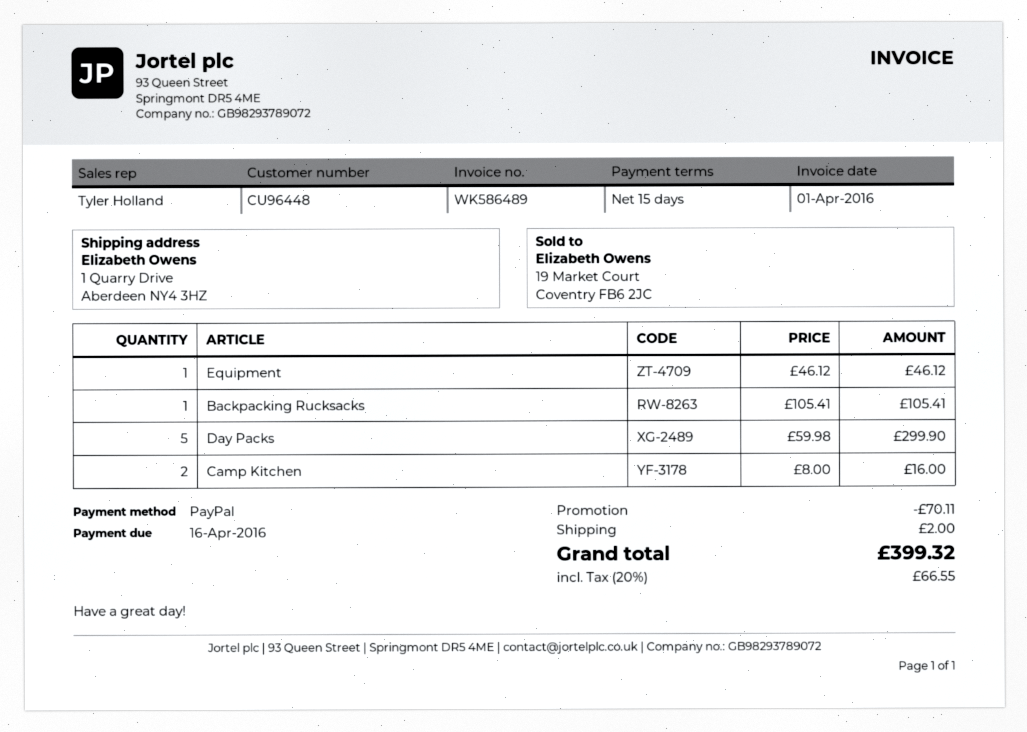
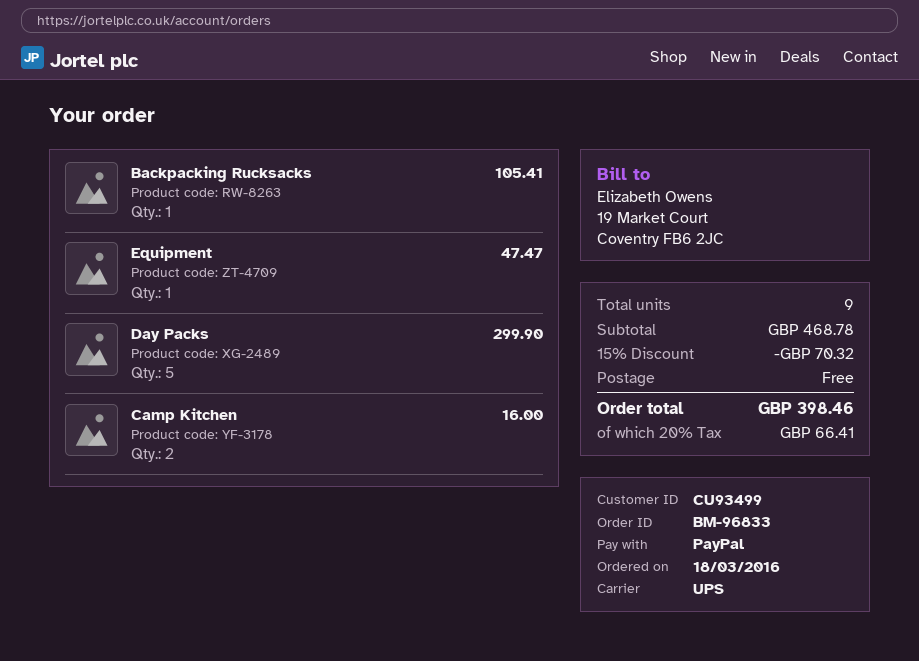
customer number: CU96448 -> CU93499
Equipment: 1 for 46.12 -> 1 for 47.47
discount: 70.11 -> 70.32
shipping: 2.00 -> 0.00
tax: 20% = 66.55 -> 20% = 66.41
total: 399.32 -> 398.46

